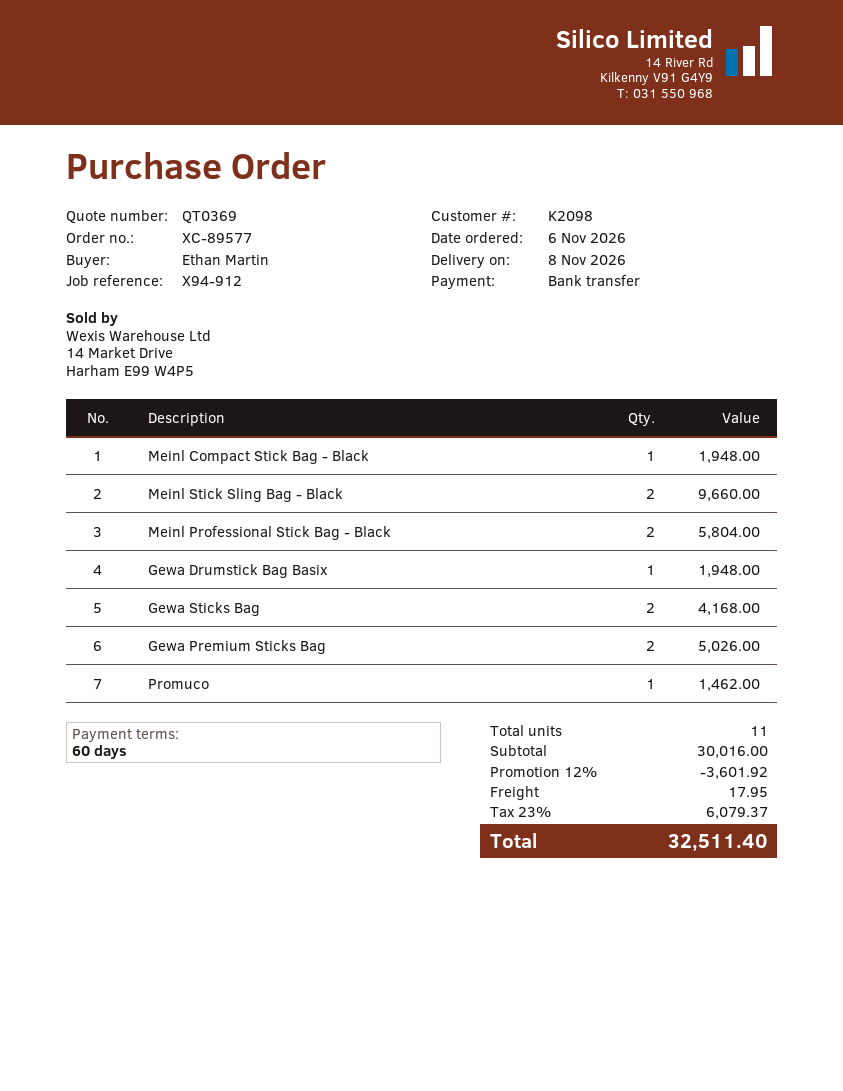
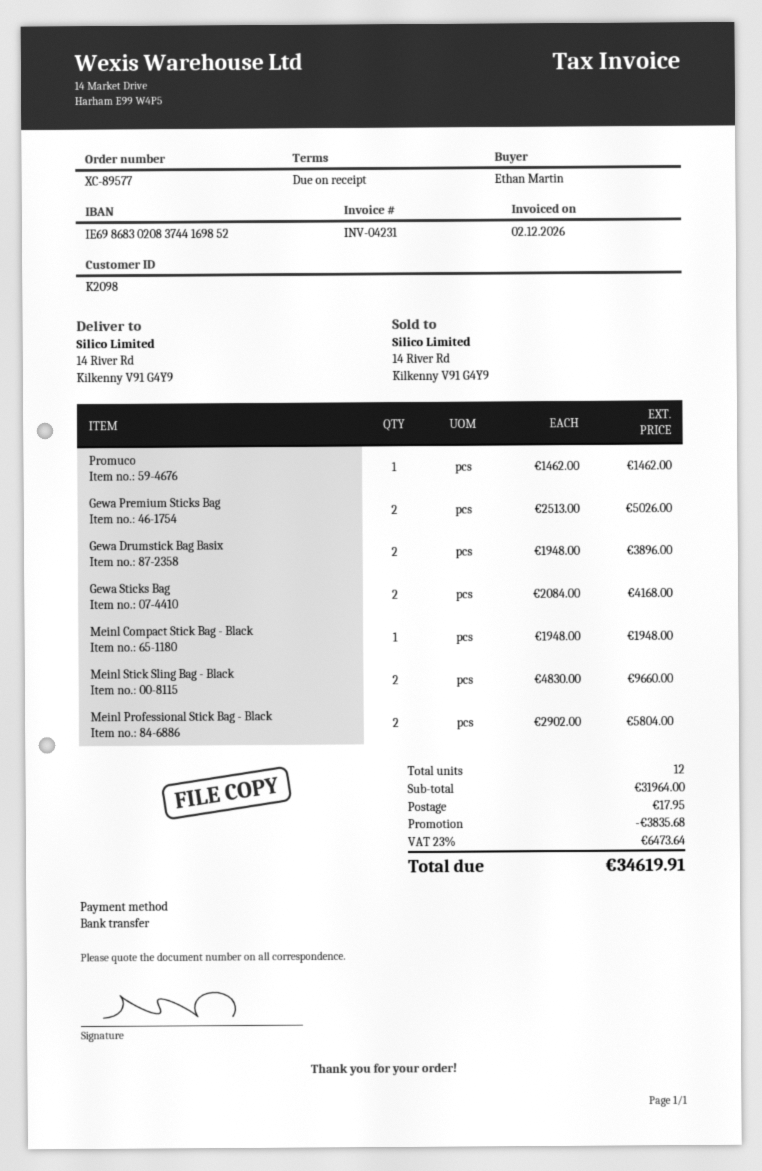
payment terms: 60 days -> on receipt
Gewa Drumstick Bag Basix: 1 for 1948.00 -> 2 for 3896.00
total quantity: 11 -> 12
subtotal: 30016.00 -> 31964.00
discount: 3601.92 -> 3835.68
tax: 23% = 6079.37 -> 23% = 6473.64
total: 32511.40 -> 34619.91

